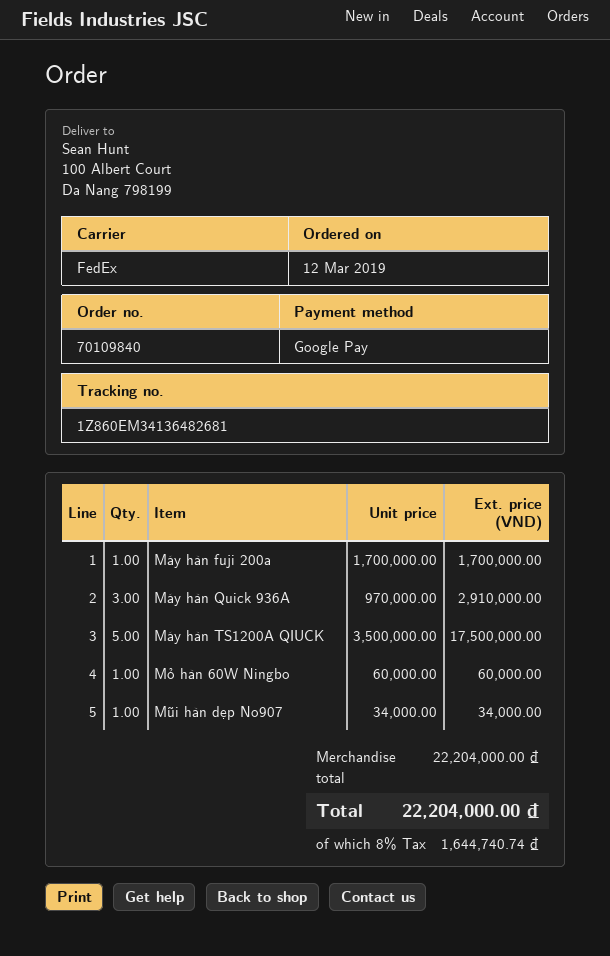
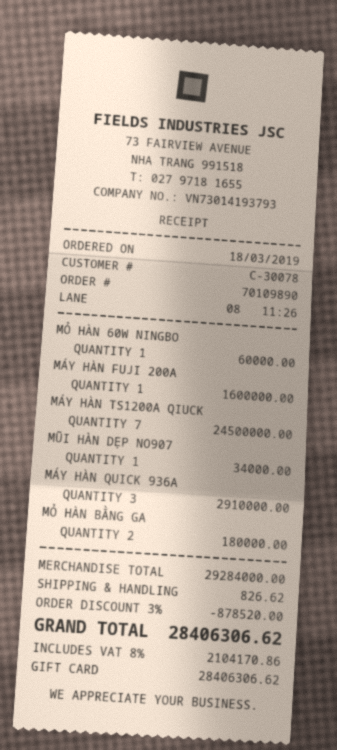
order number: 70109840 -> 70109890
order date: 2019-03-12 -> 2019-03-18
payment method: Google Pay -> gift card
Máy hàn fuji 200a: 1 for 1700000.00 -> 1 for 1600000.00
Máy hàn TS1200A QIUCK: 5 for 17500000.00 -> 7 for 24500000.00
MỎ HÀN BẰNG GA: none -> 2 for 180000.00
subtotal: 22204000.00 -> 29284000.00
discount: none -> 3% = 878520.00
shipping: none -> 826.62
tax: 8% = 1644740.74 -> 8% = 2104170.86
total: 22204000.00 -> 28406306.62

